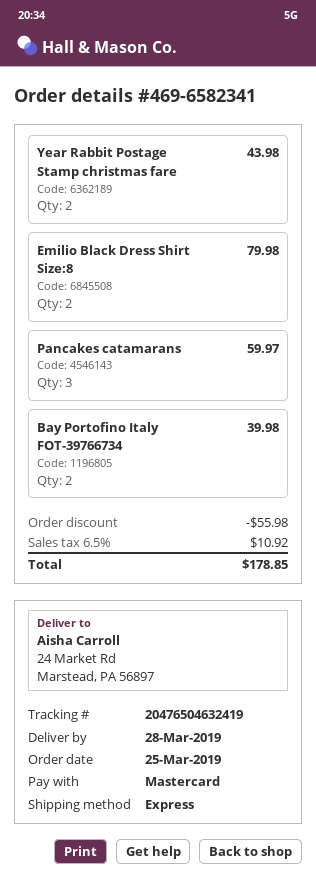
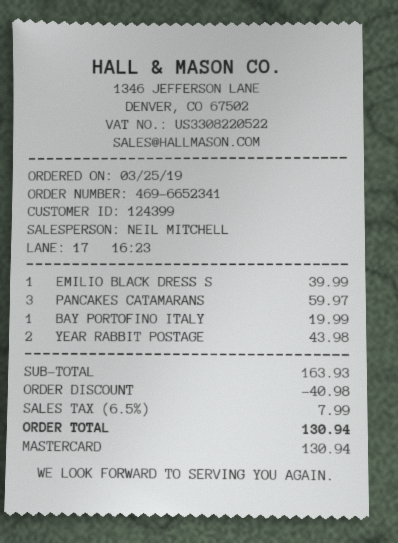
order number: 469-6582341 -> 469-6652341
Emilio Black Dress Shirt Size:8: 2 for 79.98 -> 1 for 39.99
Bay Portofino Italy FOT-39766734: 2 for 39.98 -> 1 for 19.99
discount: 55.98 -> 40.98
tax: 6.5% = 10.92 -> 6.5% = 7.99
total: 178.85 -> 130.94

